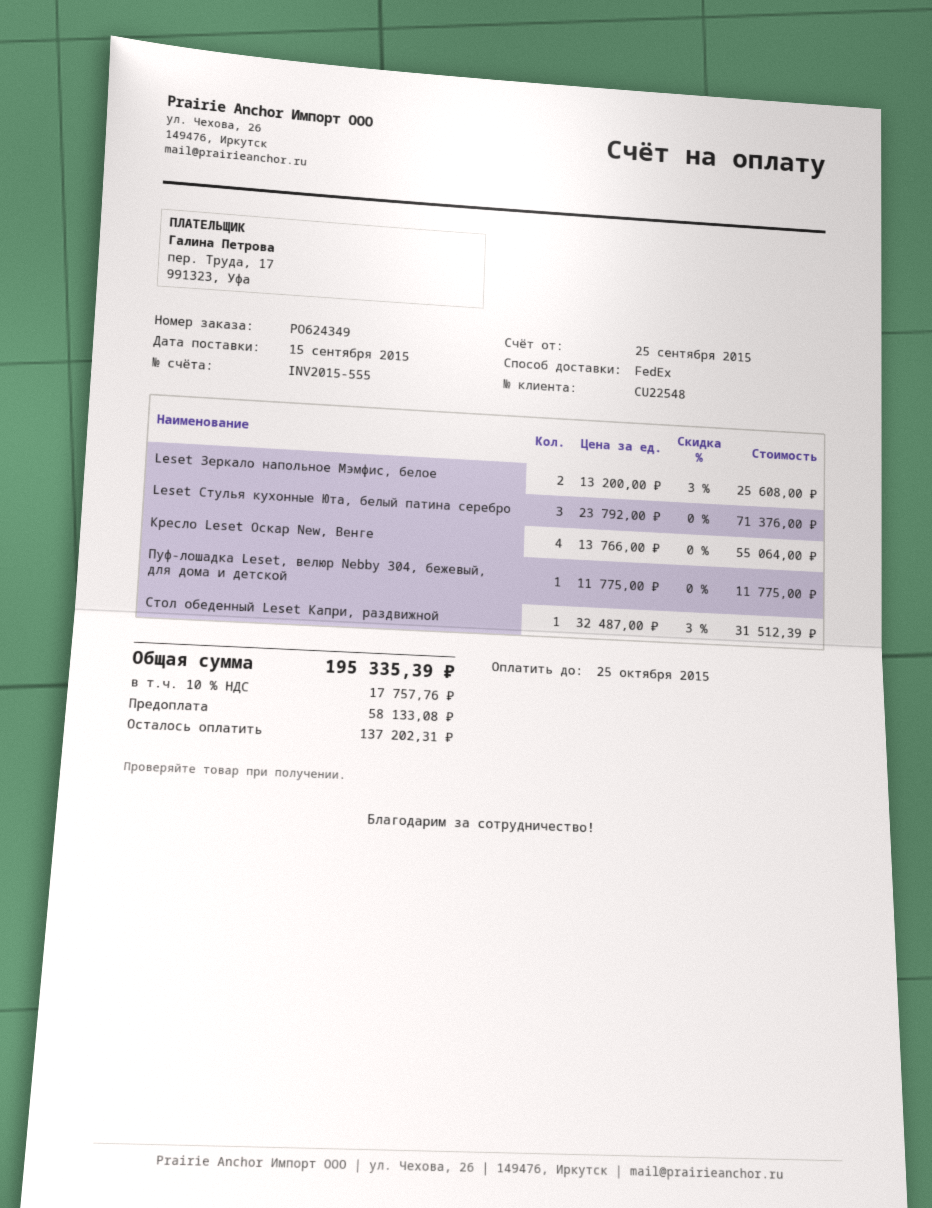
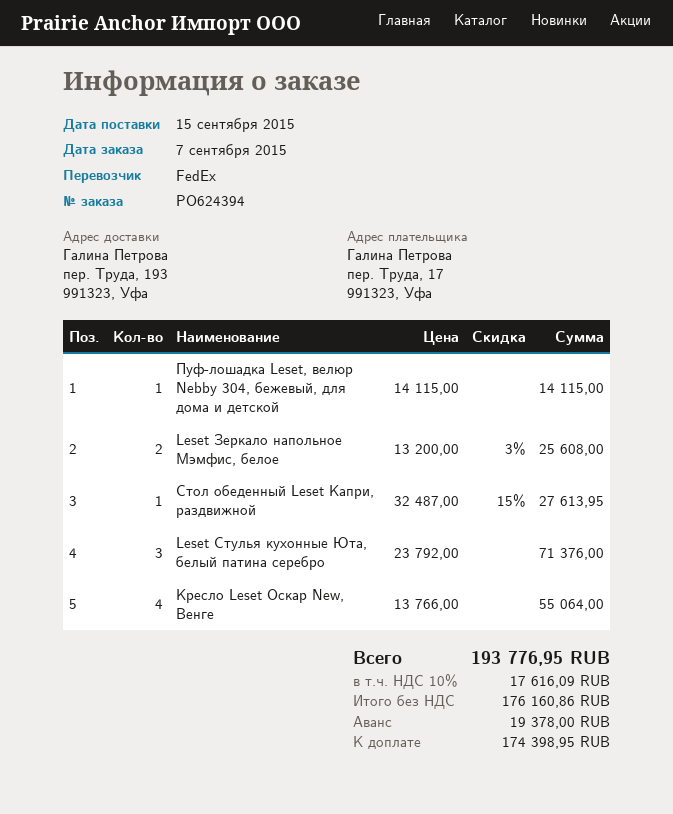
order number: PO624349 -> PO624394
Пуф-лошадка Leset, велюр Nebby 304, бежевый, для дома и детской: 1 x 11775.00 = 11775.00 -> 1 x 14115.00 = 14115.00
Стол обеденный Leset Капри, раздвижной: 1 x 32487.00 - 3% = 31512.39 -> 1 x 32487.00 - 15% = 27613.95
tax: 10% = 17757.76 -> 10% = 17616.09
total: 195335.39 -> 193776.95
deposit: 58133.08 -> 19378.00
balance: 137202.31 -> 174398.95

